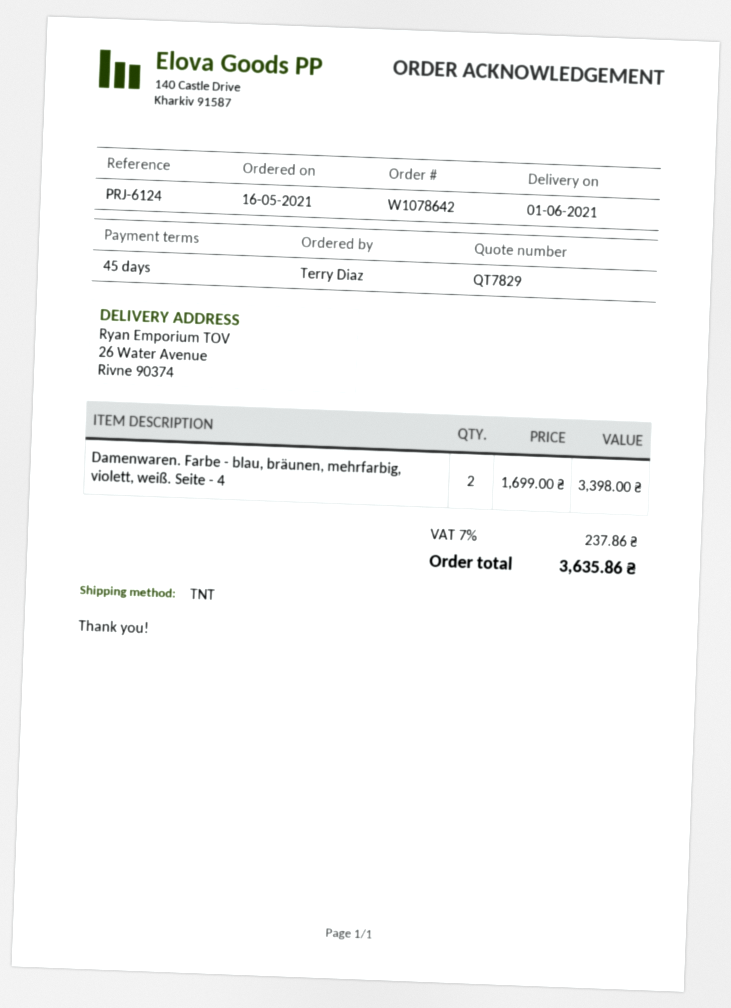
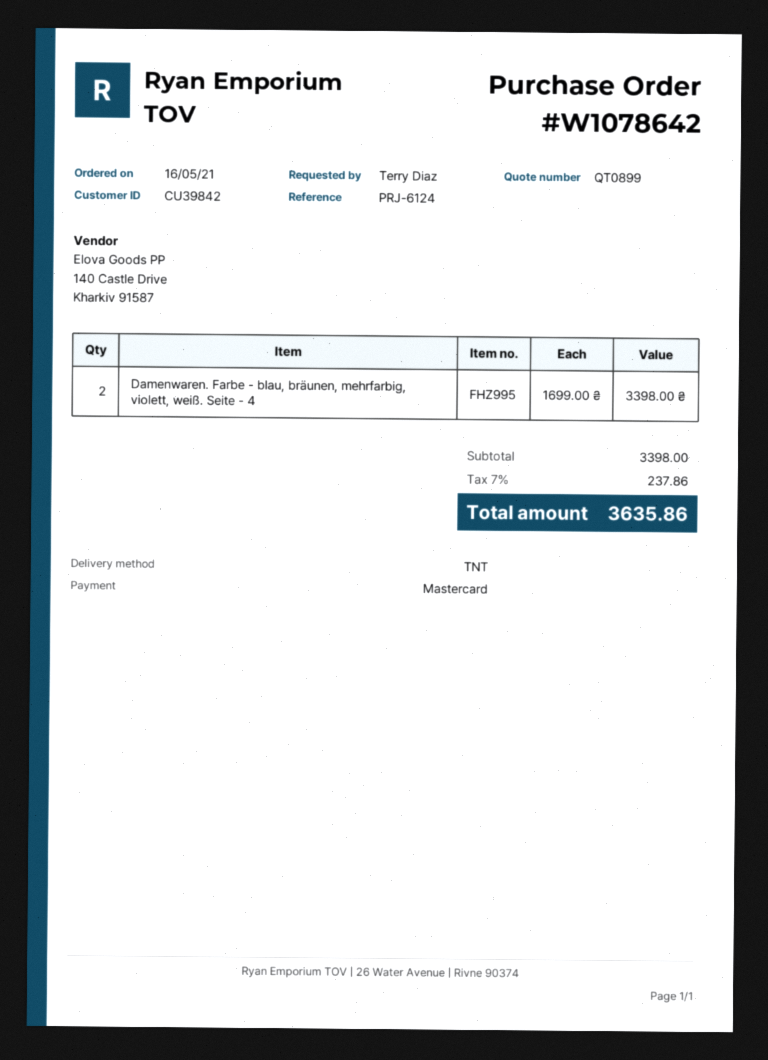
quote number: QT7829 -> QT0899

